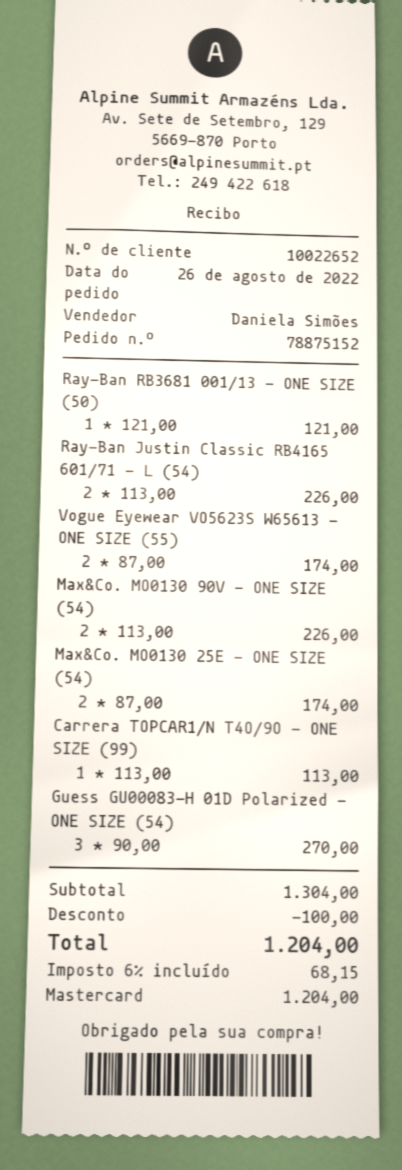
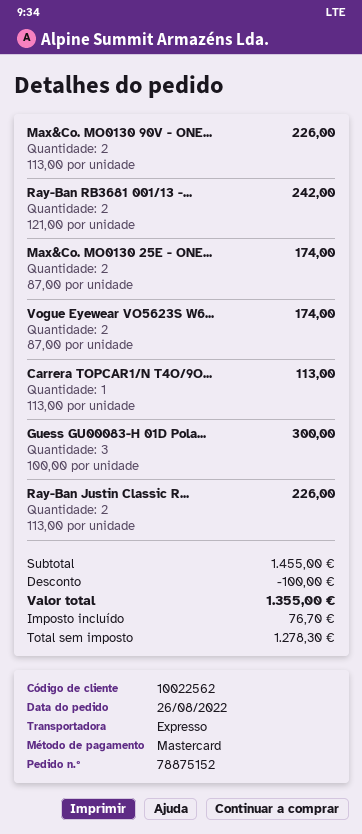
customer number: 10022652 -> 10022562
Ray-Ban RB3681 001/13 - ONE SIZE (50): 1 x 121.00 = 121.00 -> 2 x 121.00 = 242.00
Guess GU00083-H 01D Polarized - ONE SIZE (54): 3 x 90.00 = 270.00 -> 3 x 100.00 = 300.00
subtotal: 1304.00 -> 1455.00
tax: 68.15 -> 76.70
total: 1204.00 -> 1355.00

